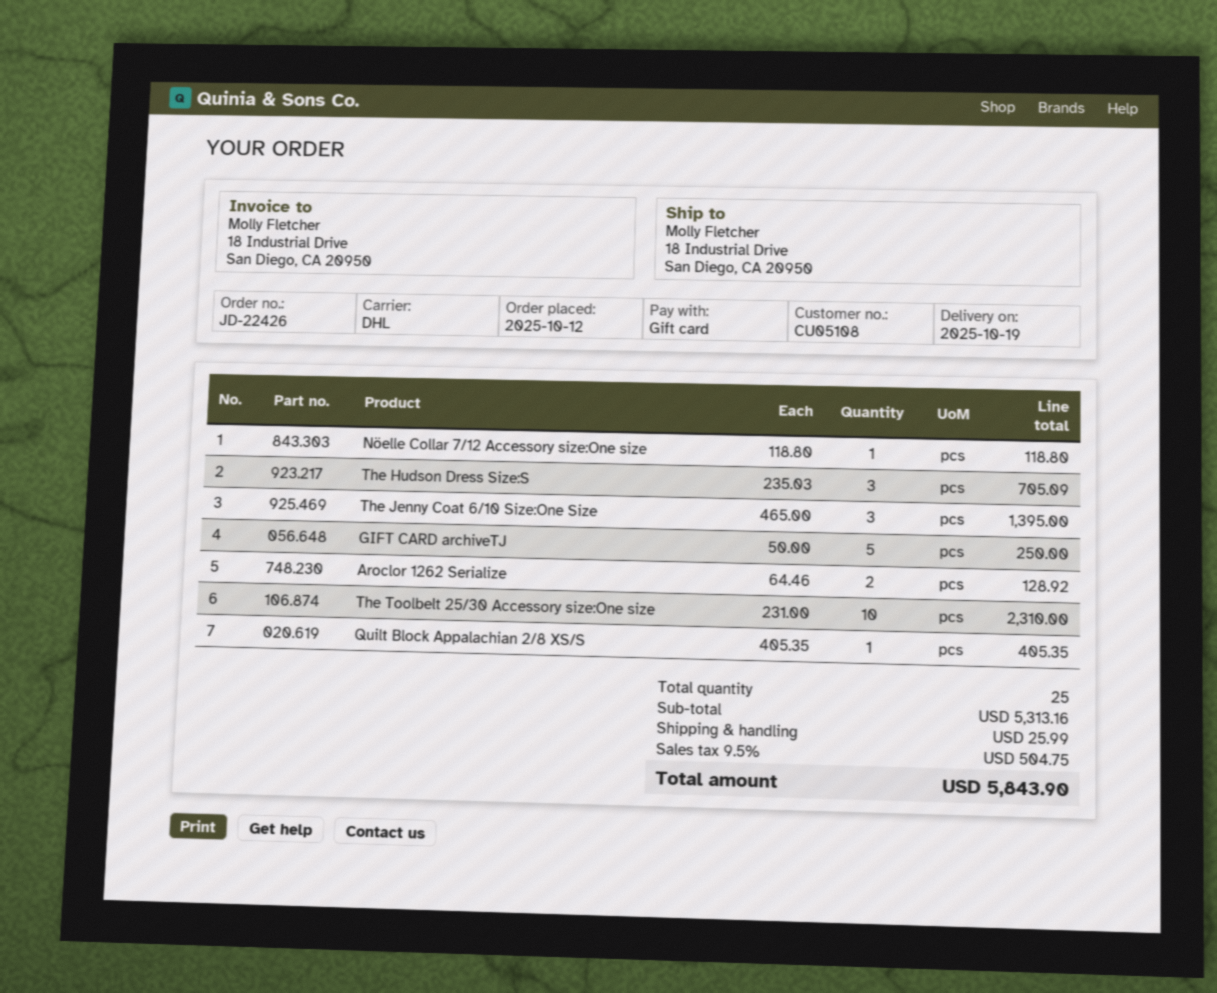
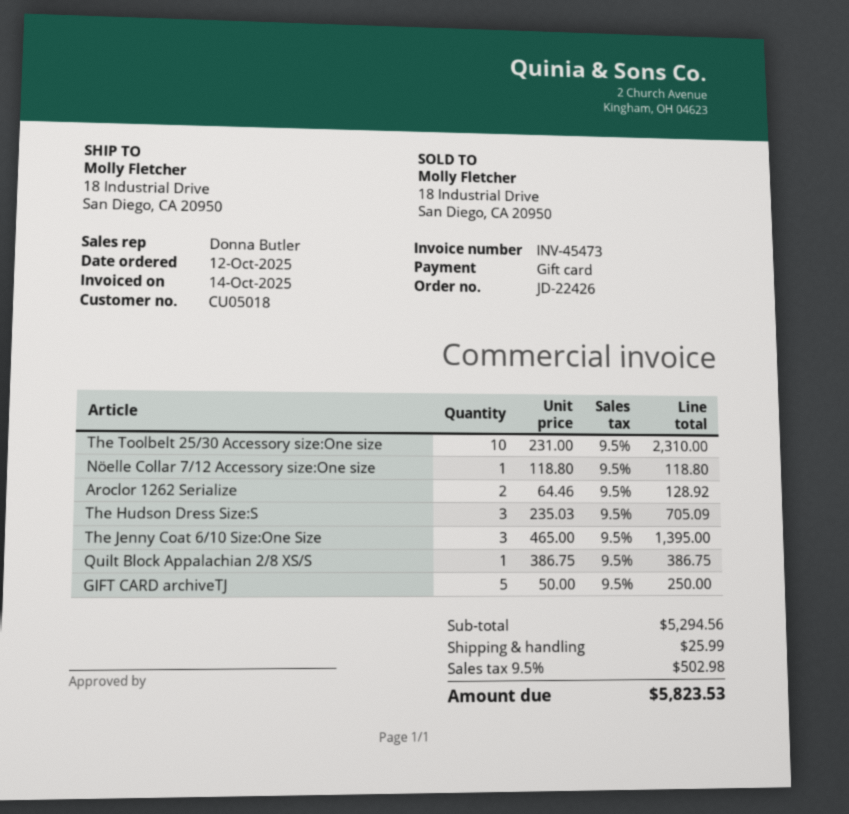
customer number: CU05108 -> CU05018
Quilt Block Appalachian 2/8 XS/S: 1 x 405.35 = 405.35 -> 1 x 386.75 = 386.75
subtotal: 5313.16 -> 5294.56
tax: 9.5% = 504.75 -> 9.5% = 502.98
total: 5843.90 -> 5823.53

